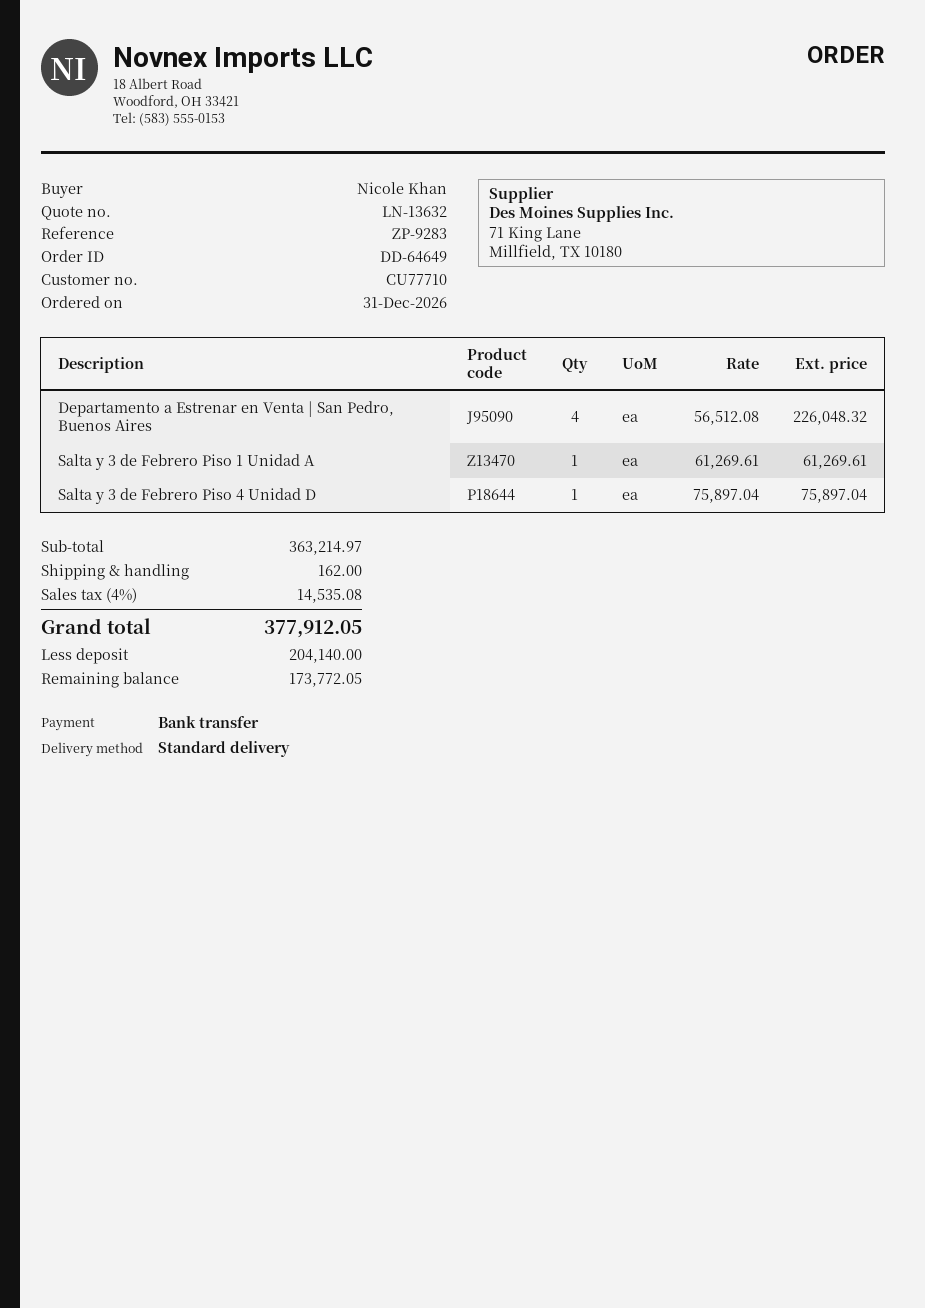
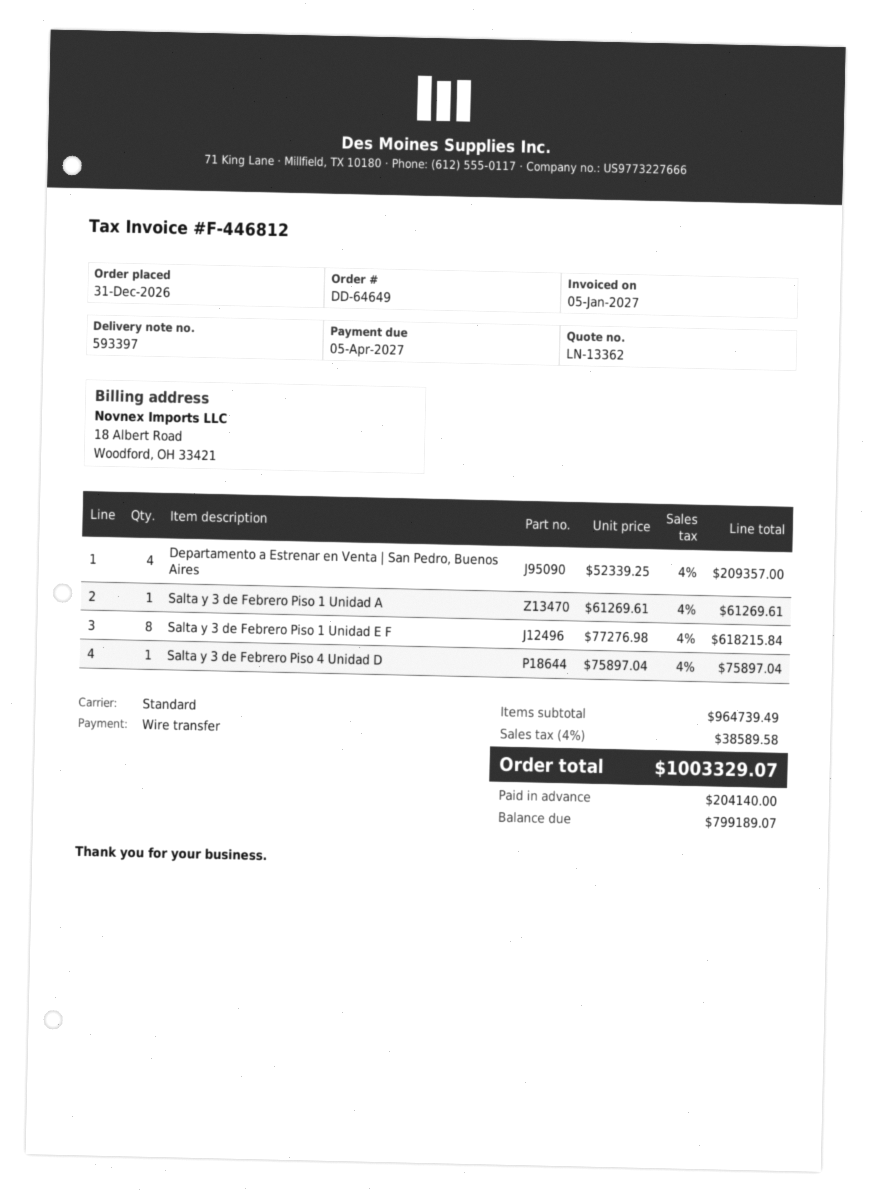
quote number: LN-13632 -> LN-13362
Departamento a Estrenar en Venta | San Pedro, Buenos Aires: 4 x 56512.08 = 226048.32 -> 4 x 52339.25 = 209357.00
Salta y 3 de Febrero Piso 1 Unidad E F: none -> 8 x 77276.98 = 618215.84
subtotal: 363214.97 -> 964739.49
shipping: 162.00 -> none
tax: 4% = 14535.08 -> 4% = 38589.58
total: 377912.05 -> 1003329.07
balance: 173772.05 -> 799189.07

